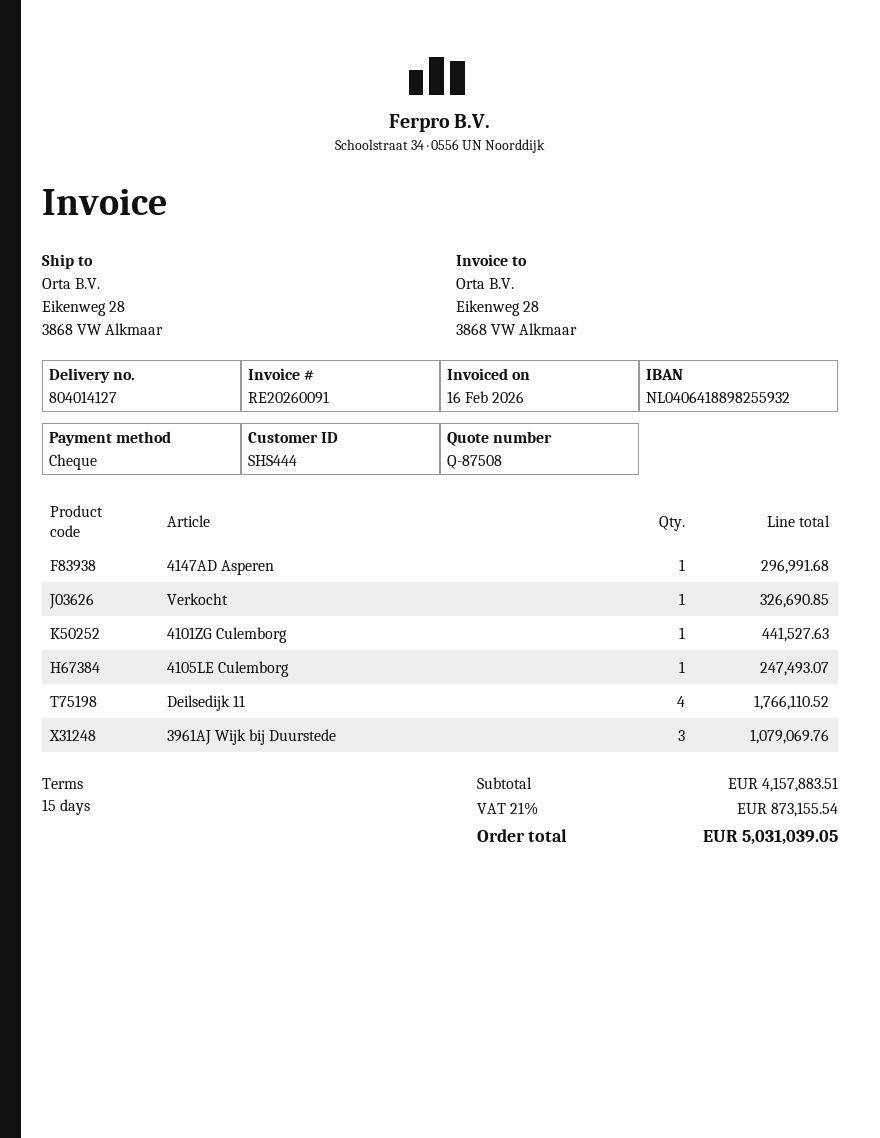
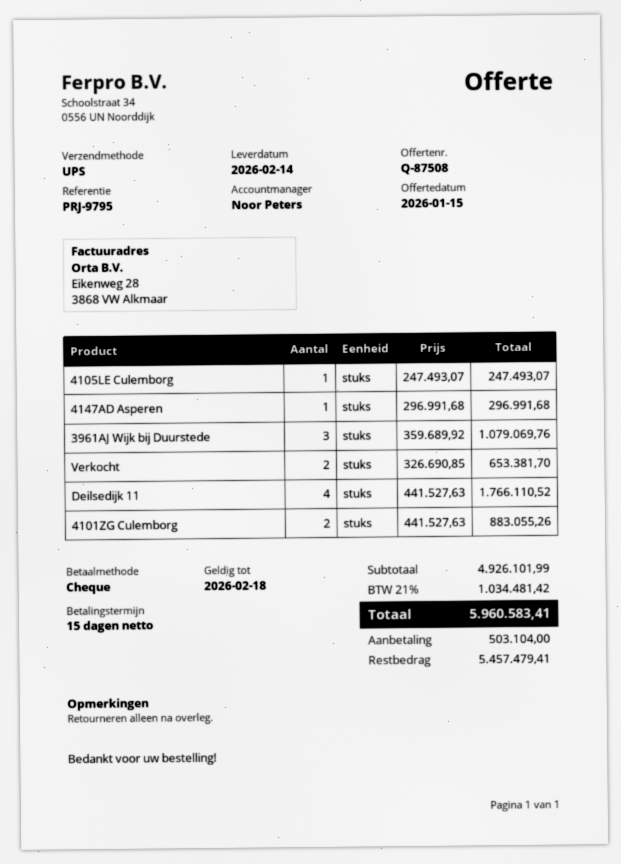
Verkocht: 1 for 326690.85 -> 2 for 653381.70
4101ZG Culemborg: 1 for 441527.63 -> 2 for 883055.26
subtotal: 4157883.51 -> 4926101.99
tax: 21% = 873155.54 -> 21% = 1034481.42
total: 5031039.05 -> 5960583.41

